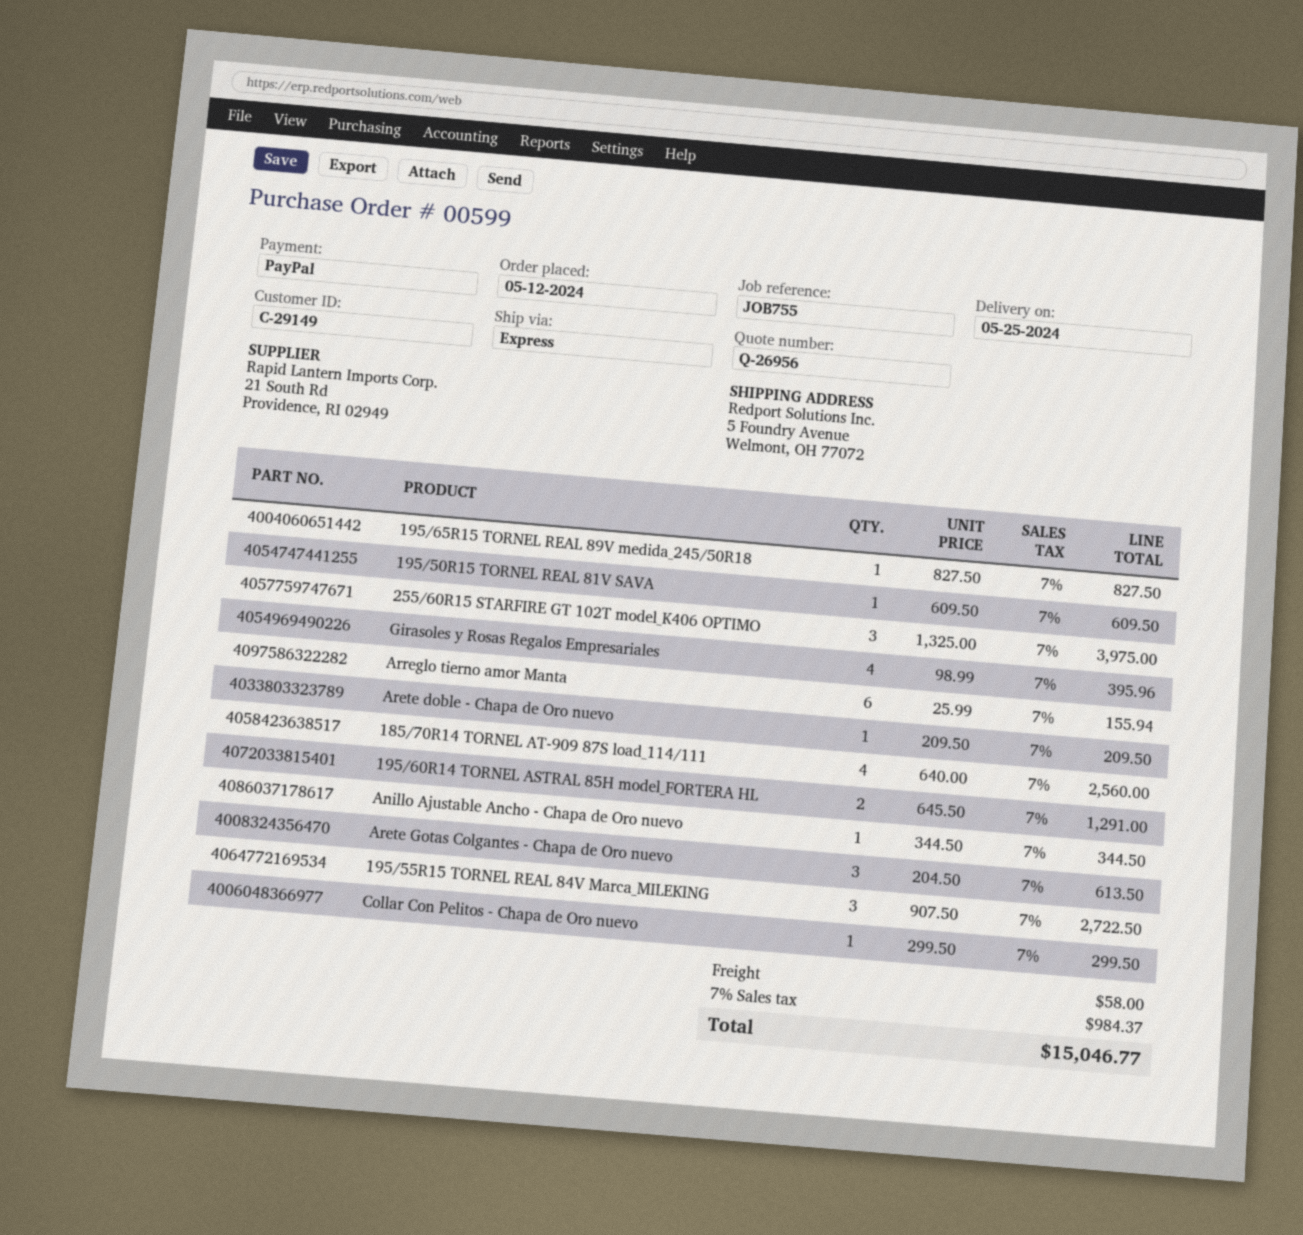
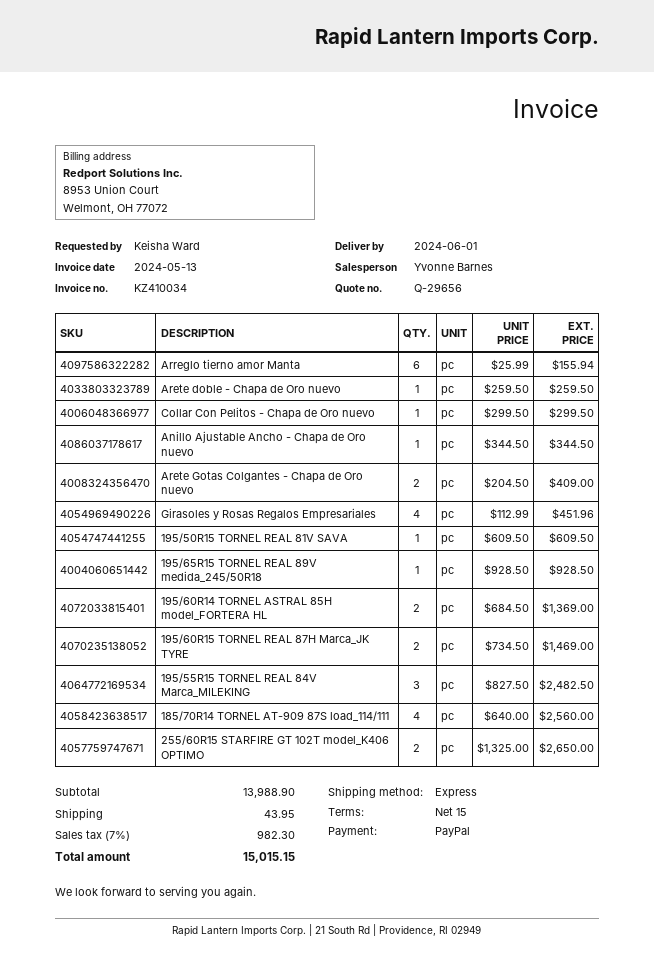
quote number: Q-26956 -> Q-29656
delivery date: 2024-05-25 -> 2024-06-01
195/65R15 TORNEL REAL 89V medida_245/50R18: 1 x 827.50 = 827.50 -> 1 x 928.50 = 928.50
255/60R15 STARFIRE GT 102T model_K406 OPTIMO: 3 x 1325.00 = 3975.00 -> 2 x 1325.00 = 2650.00
Girasoles y Rosas Regalos Empresariales: 4 x 98.99 = 395.96 -> 4 x 112.99 = 451.96
Arete doble - Chapa de Oro nuevo: 1 x 209.50 = 209.50 -> 1 x 259.50 = 259.50
195/60R14 TORNEL ASTRAL 85H model_FORTERA HL: 2 x 645.50 = 1291.00 -> 2 x 684.50 = 1369.00
Arete Gotas Colgantes - Chapa de Oro nuevo: 3 x 204.50 = 613.50 -> 2 x 204.50 = 409.00
195/55R15 TORNEL REAL 84V Marca_MILEKING: 3 x 907.50 = 2722.50 -> 3 x 827.50 = 2482.50
195/60R15 TORNEL REAL 87H Marca_JK TYRE: none -> 2 x 734.50 = 1469.00
shipping: 58.00 -> 43.95
tax: 7% = 984.37 -> 7% = 982.30
total: 15046.77 -> 15015.15

